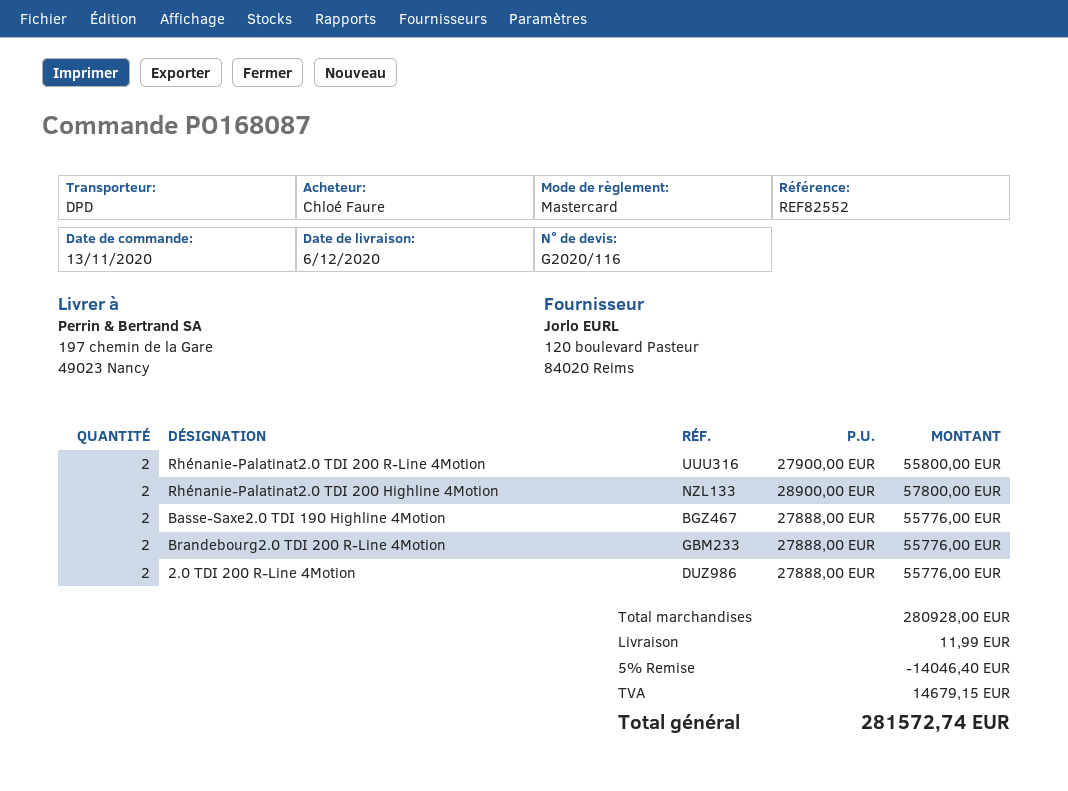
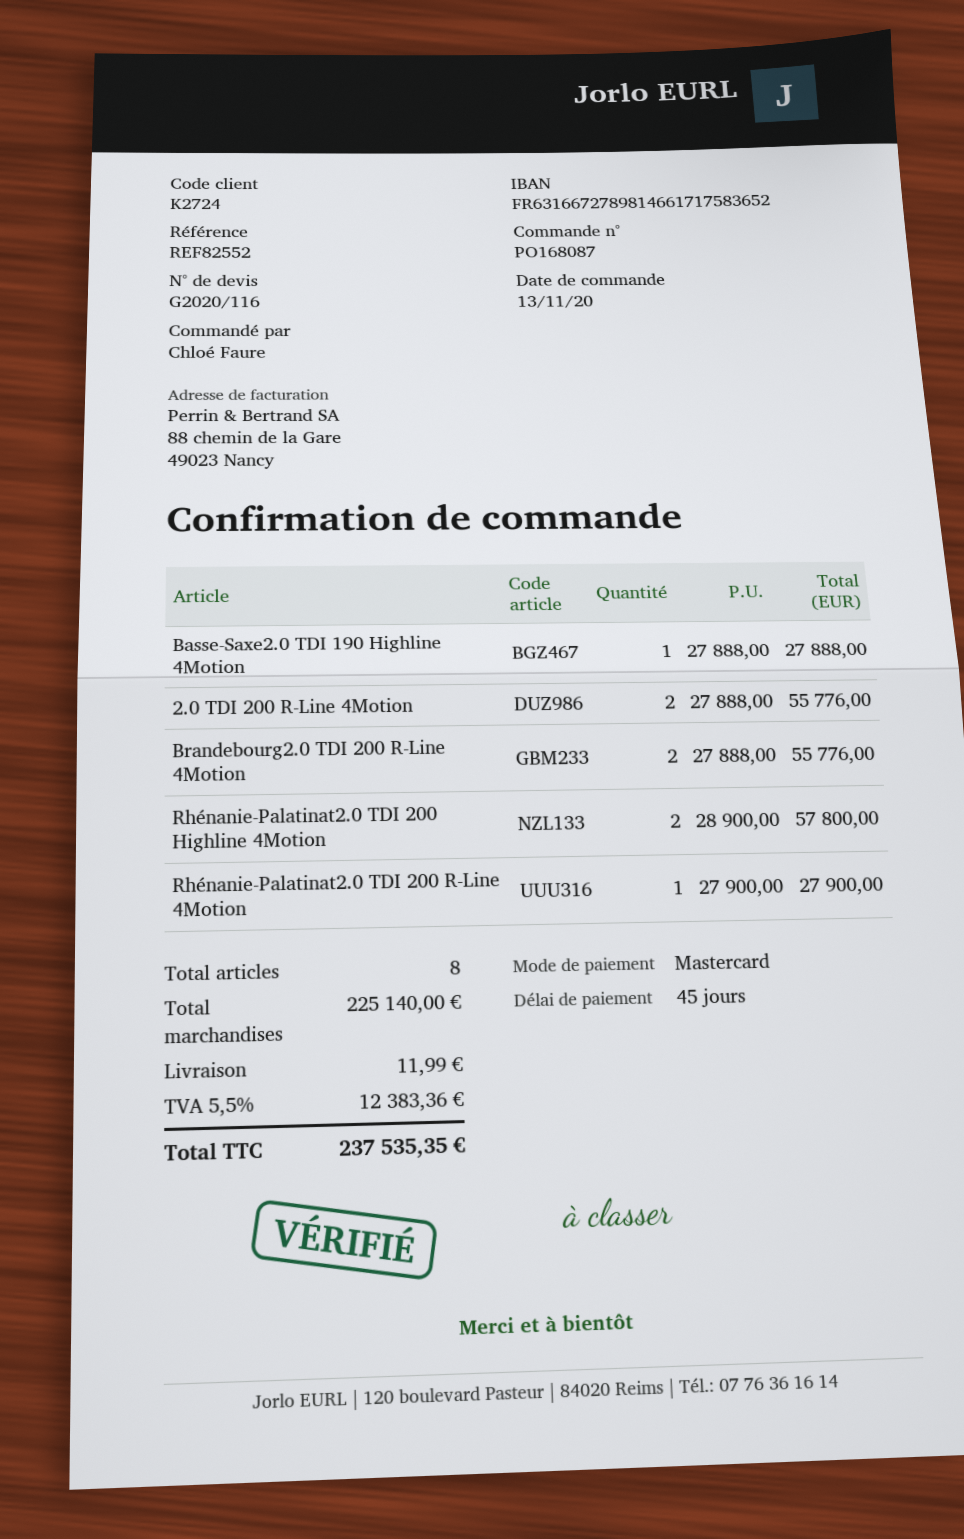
Rhénanie-Palatinat2.0 TDI 200 R-Line 4Motion: 2 x 27900.00 = 55800.00 -> 1 x 27900.00 = 27900.00
Basse-Saxe2.0 TDI 190 Highline 4Motion: 2 x 27888.00 = 55776.00 -> 1 x 27888.00 = 27888.00
subtotal: 280928.00 -> 225140.00
discount: 5% = 14046.40 -> none
tax: 14679.15 -> 12383.36
total: 281572.74 -> 237535.35

